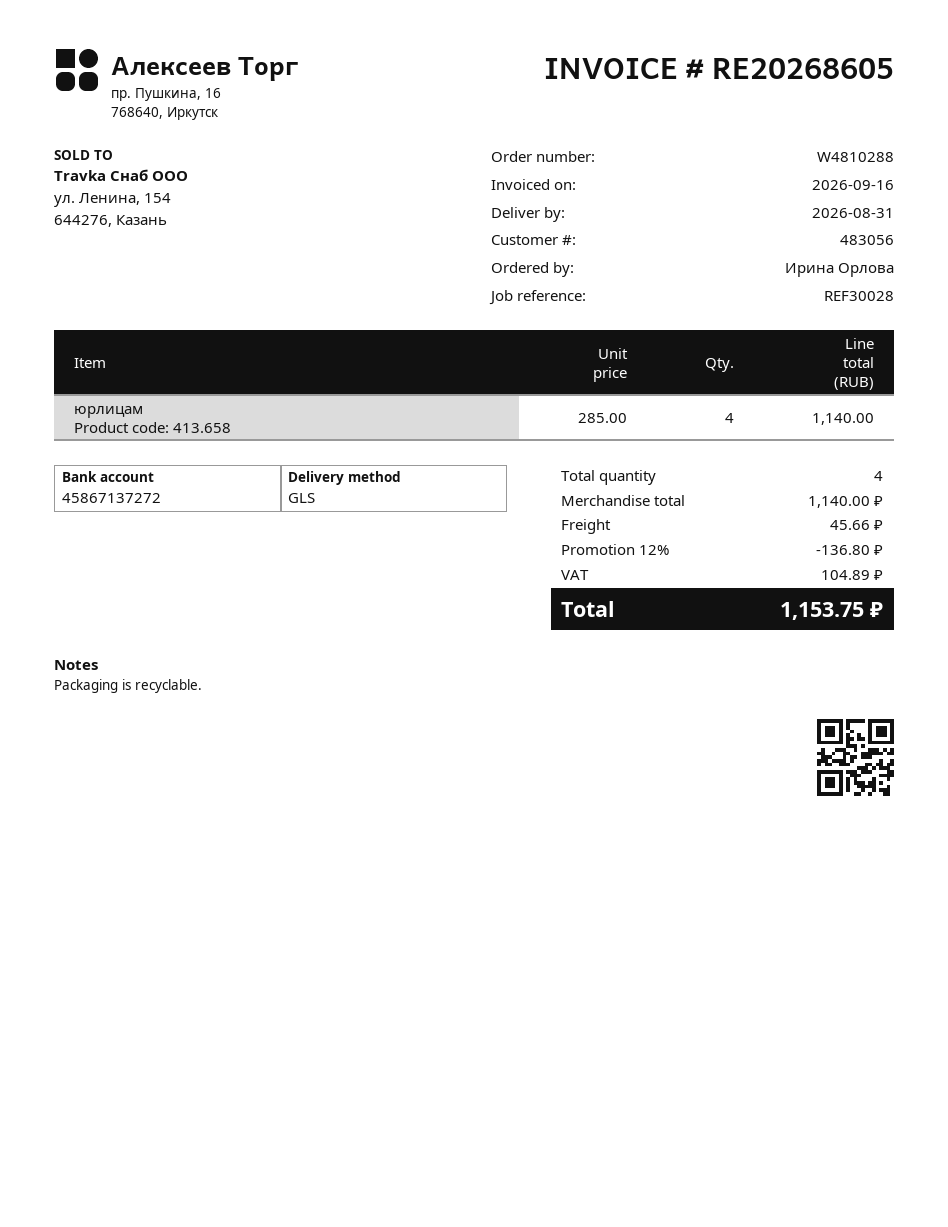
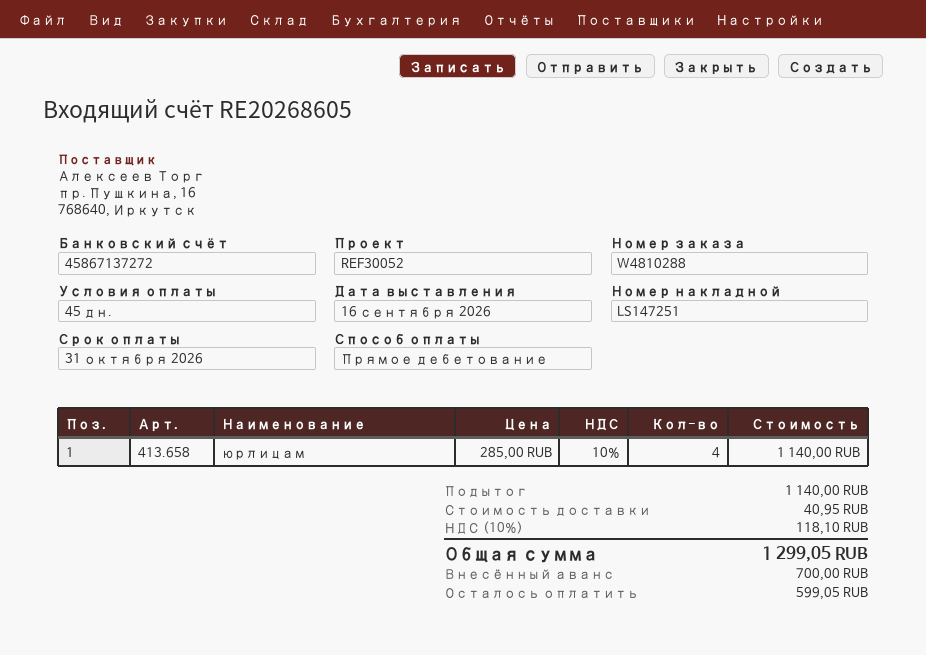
reference: REF30028 -> REF30052
discount: 12% = 136.80 -> none
shipping: 45.66 -> 40.95
tax: 104.89 -> 118.10
total: 1153.75 -> 1299.05

